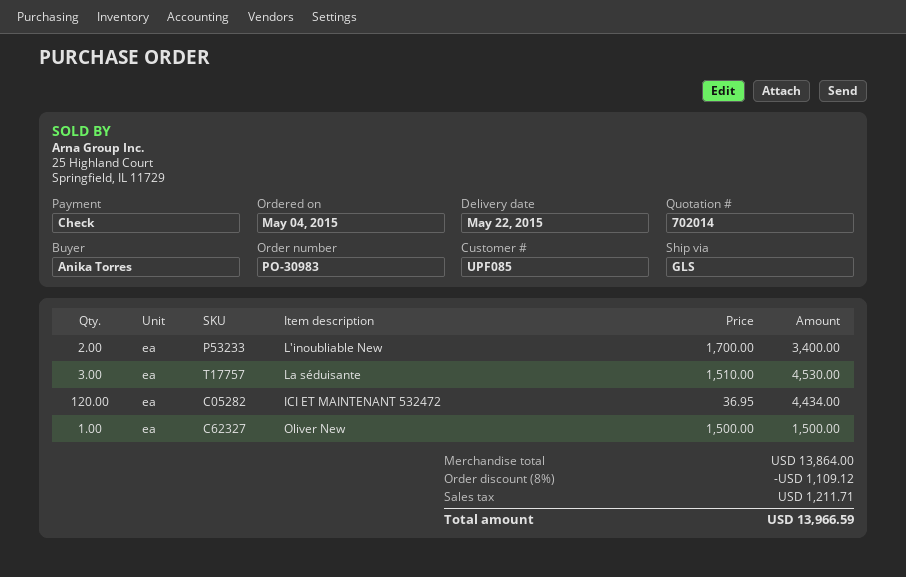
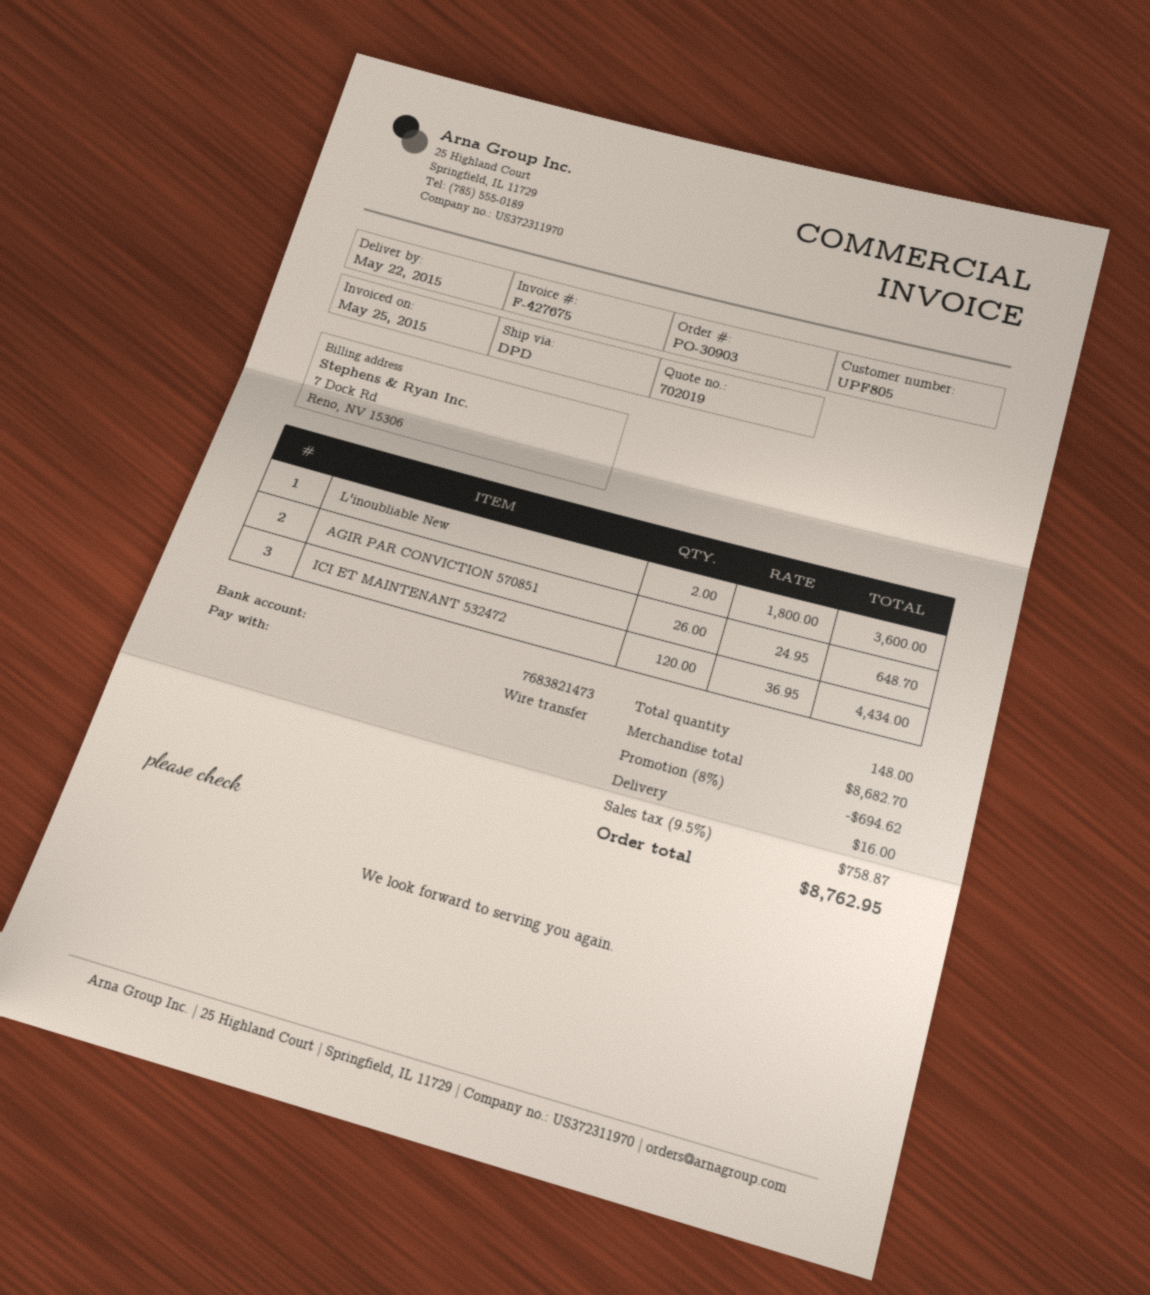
quote number: 702014 -> 702019
order number: PO-30983 -> PO-30903
customer number: UPF085 -> UPF805
payment method: cheque -> bank transfer
shipping method: GLS -> DPD
L'inoubliable New: 2 x 1700.00 = 3400.00 -> 2 x 1800.00 = 3600.00
La séduisante: 3 x 1510.00 = 4530.00 -> none
Oliver New: 1 x 1500.00 = 1500.00 -> none
AGIR PAR CONVICTION 570851: none -> 26 x 24.95 = 648.70
subtotal: 13864.00 -> 8682.70
discount: 8% = 1109.12 -> 8% = 694.62
shipping: none -> 16.00
tax: 1211.71 -> 758.87
total: 13966.59 -> 8762.95

